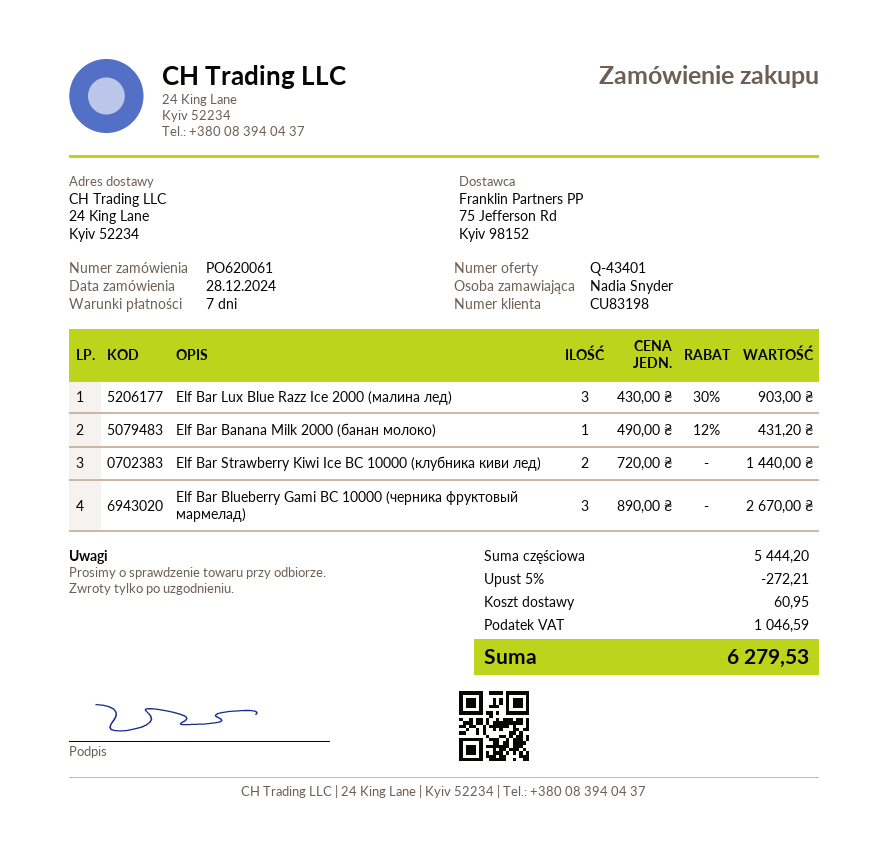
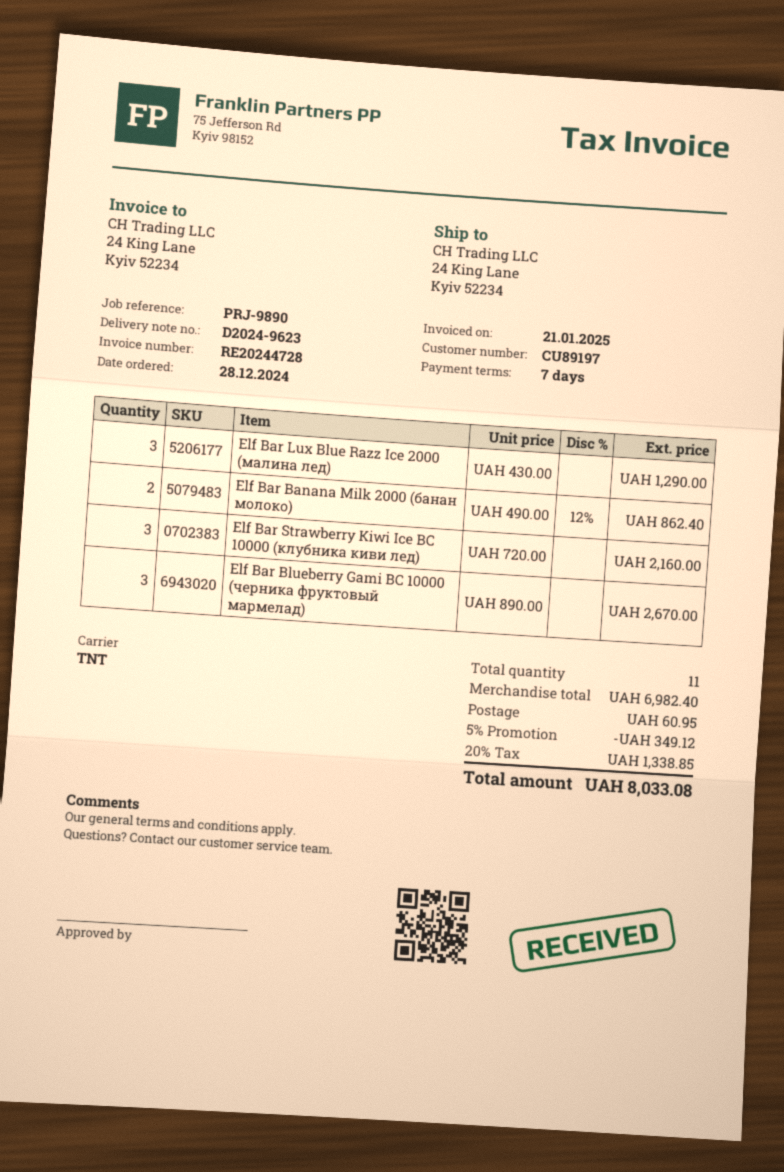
customer number: CU83198 -> CU89197
Elf Bar Lux Blue Razz Ice 2000 (малина лед): 3 x 430.00 - 30% = 903.00 -> 3 x 430.00 = 1290.00
Elf Bar Banana Milk 2000 (банан молоко): 1 x 490.00 - 12% = 431.20 -> 2 x 490.00 - 12% = 862.40
Elf Bar Strawberry Kiwi Ice BC 10000 (клубника киви лед): 2 x 720.00 = 1440.00 -> 3 x 720.00 = 2160.00
subtotal: 5444.20 -> 6982.40
discount: 5% = 272.21 -> 5% = 349.12
tax: 1046.59 -> 1338.85
total: 6279.53 -> 8033.08

